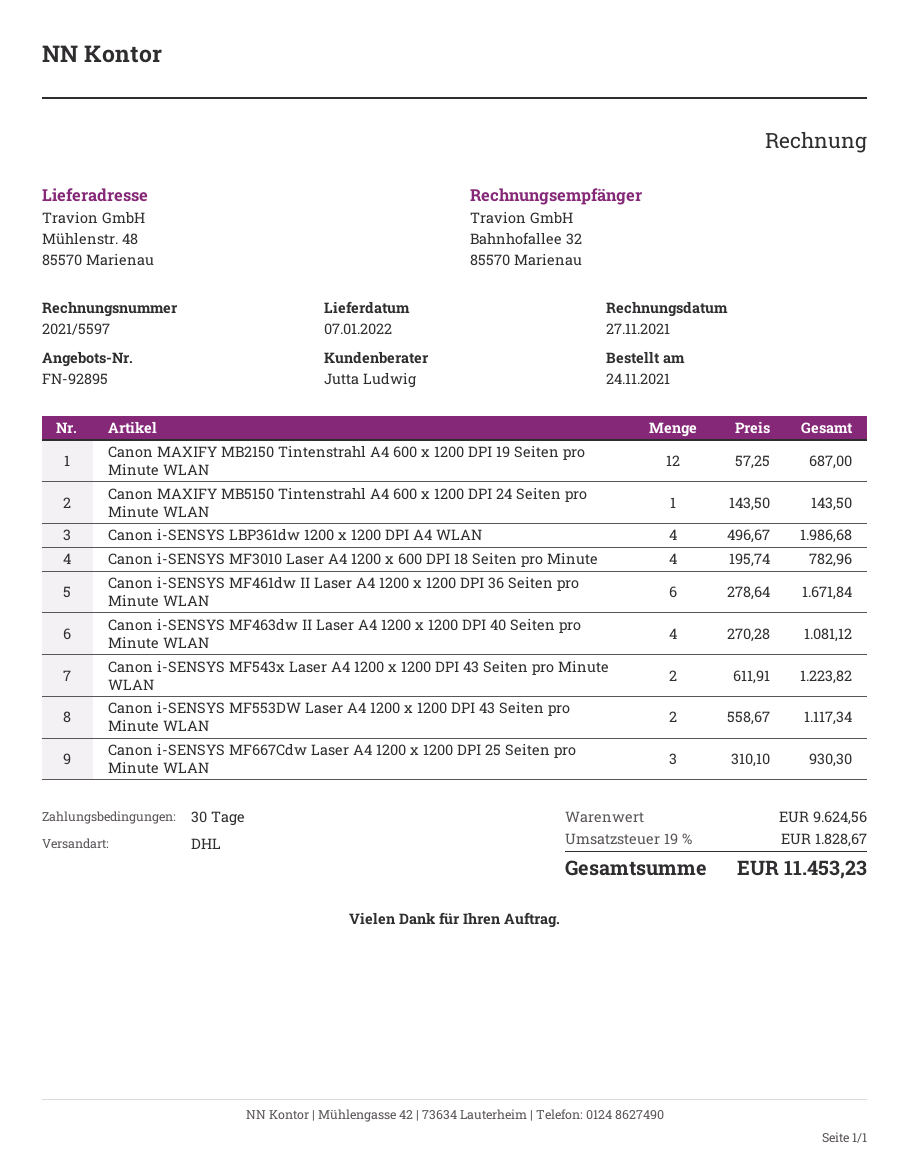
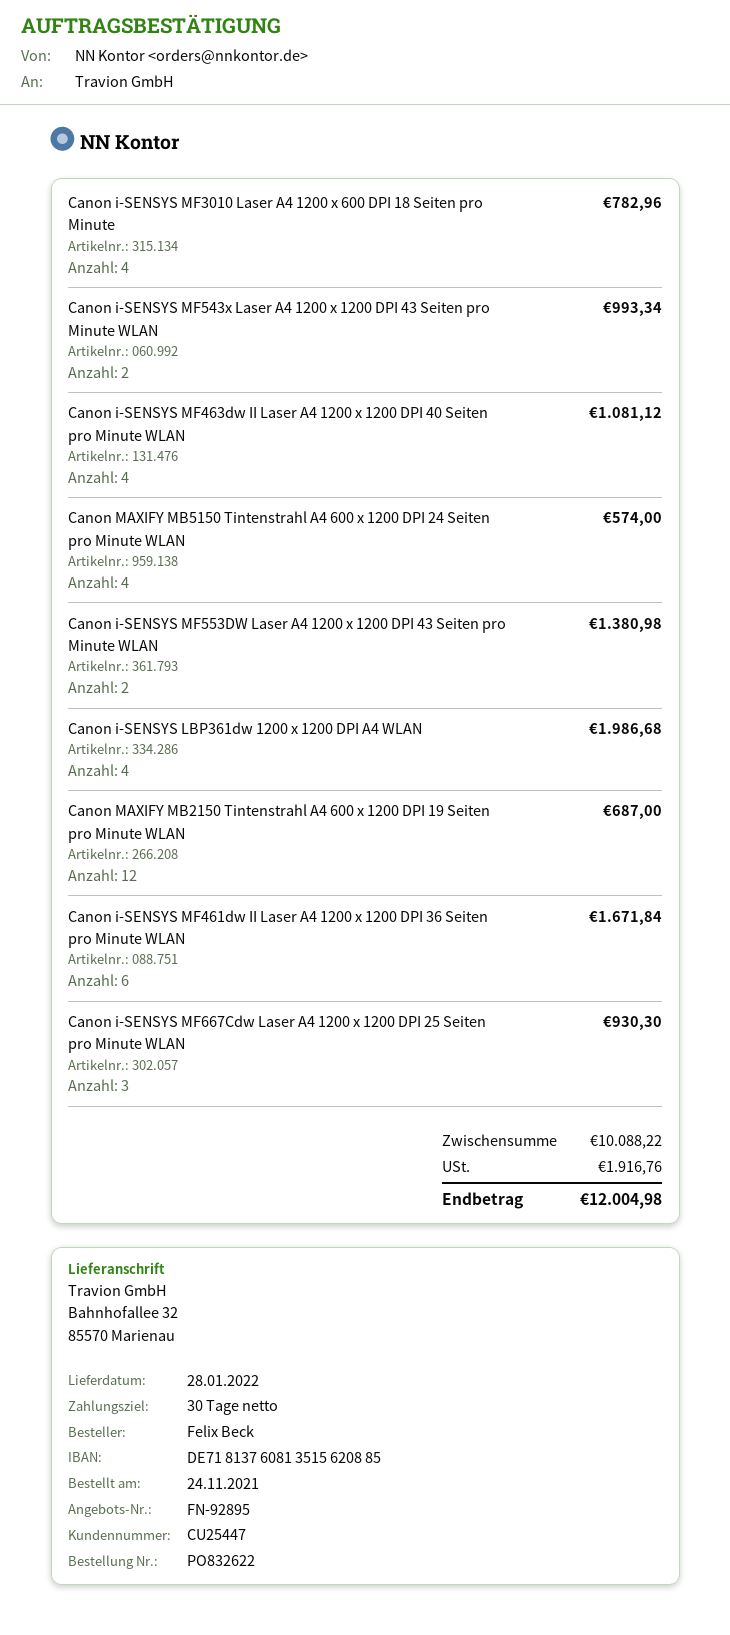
delivery date: 2022-01-07 -> 2022-01-28
ship to: Mühlenstr. 48, 85570 Marienau -> Bahnhofallee 32, 85570 Marienau
Canon MAXIFY MB5150 Tintenstrahl A4 600 x 1200 DPI 24 Seiten pro Minute WLAN: 1 for 143.50 -> 4 for 574.00
Canon i-SENSYS MF543x Laser A4 1200 x 1200 DPI 43 Seiten pro Minute WLAN: 2 for 1223.82 -> 2 for 993.34
Canon i-SENSYS MF553DW Laser A4 1200 x 1200 DPI 43 Seiten pro Minute WLAN: 2 for 1117.34 -> 2 for 1380.98
subtotal: 9624.56 -> 10088.22
tax: 1828.67 -> 1916.76
total: 11453.23 -> 12004.98

